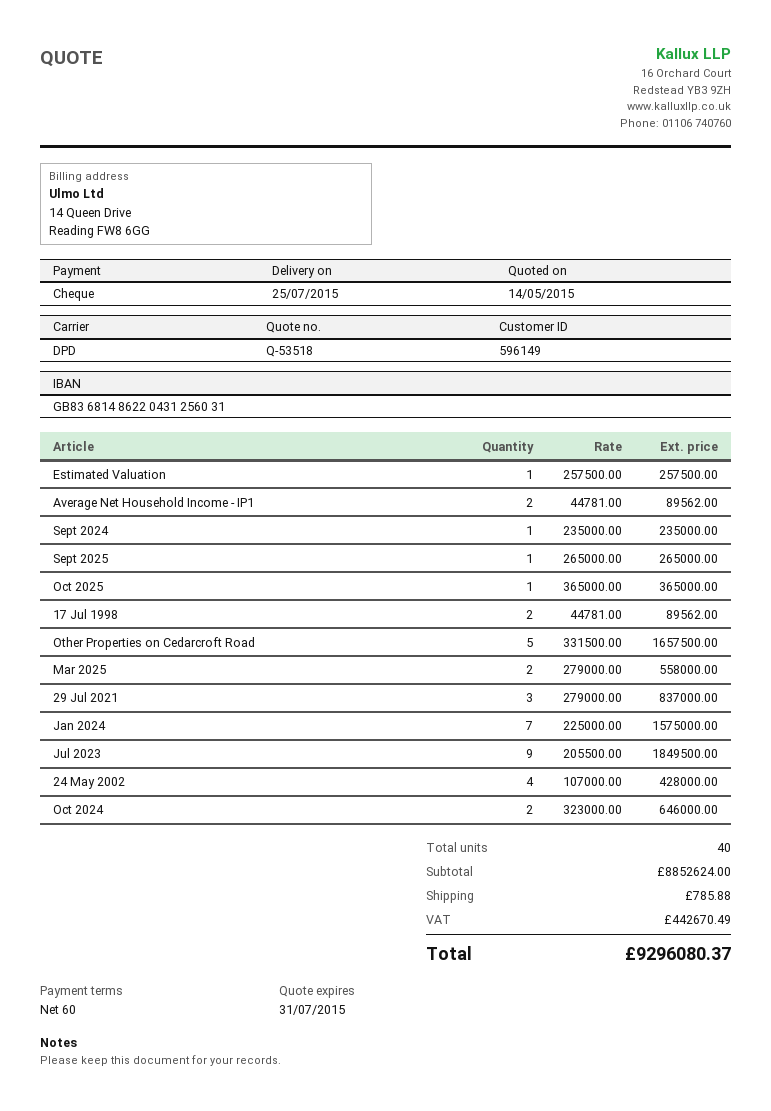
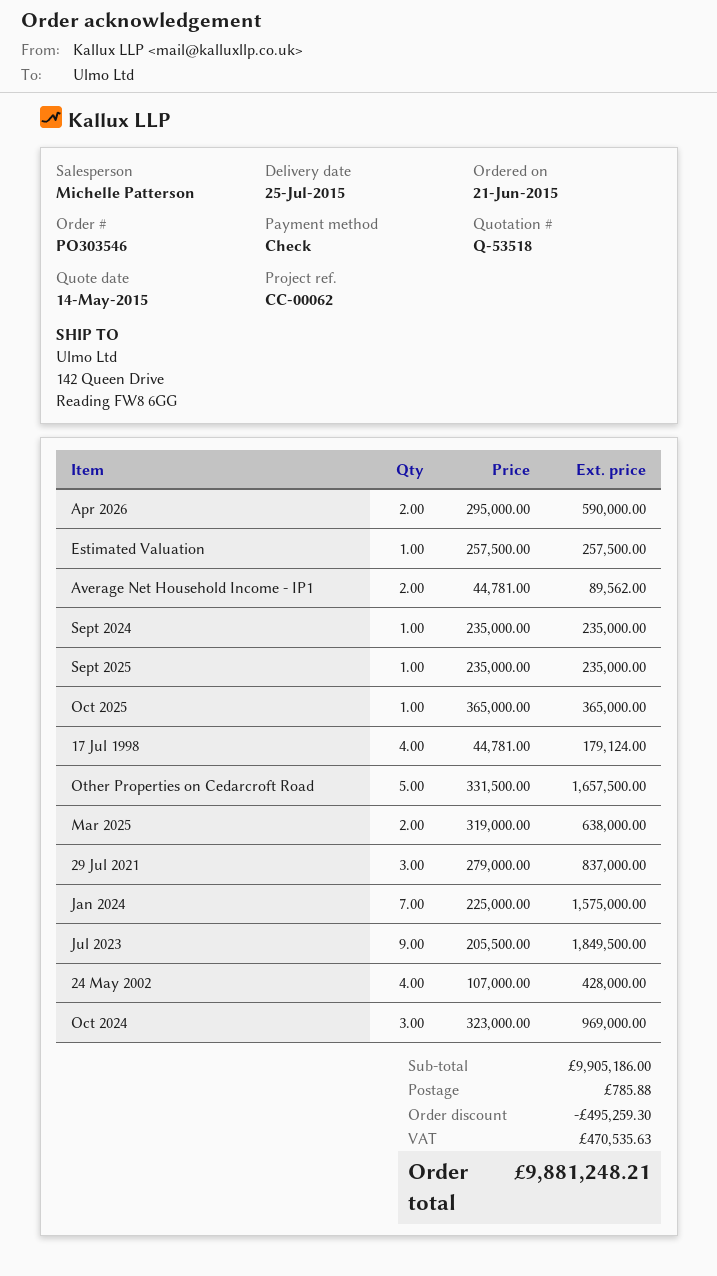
Sept 2025: 1 x 265000.00 = 265000.00 -> 1 x 235000.00 = 235000.00
17 Jul 1998: 2 x 44781.00 = 89562.00 -> 4 x 44781.00 = 179124.00
Mar 2025: 2 x 279000.00 = 558000.00 -> 2 x 319000.00 = 638000.00
Oct 2024: 2 x 323000.00 = 646000.00 -> 3 x 323000.00 = 969000.00
Apr 2026: none -> 2 x 295000.00 = 590000.00
subtotal: 8852624.00 -> 9905186.00
discount: none -> 495259.30
tax: 442670.49 -> 470535.63
total: 9296080.37 -> 9881248.21

